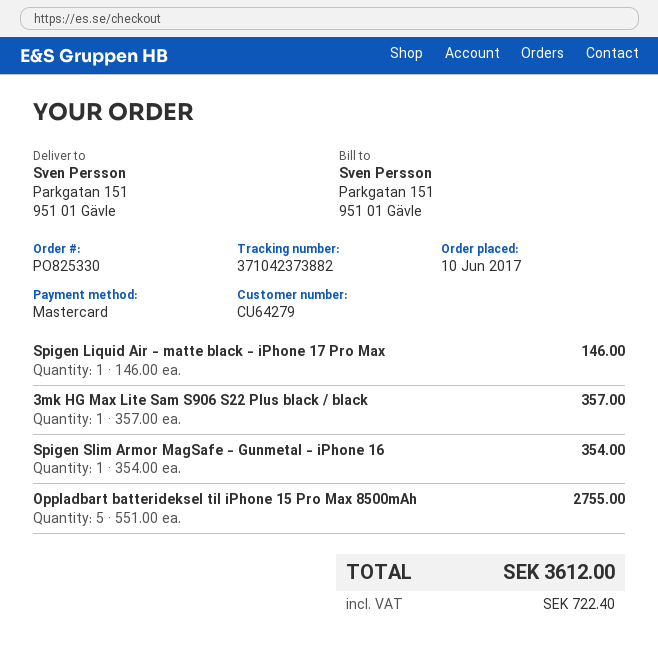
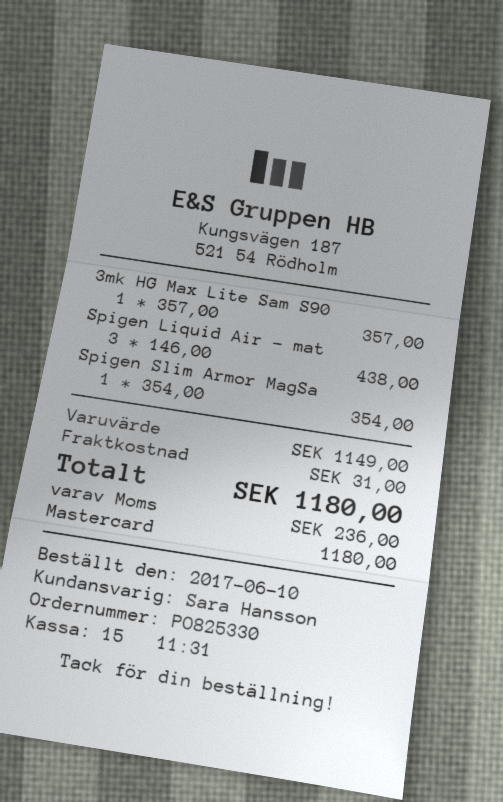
Spigen Liquid Air - matte black - iPhone 17 Pro Max: 1 x 146.00 = 146.00 -> 3 x 146.00 = 438.00
Oppladbart batterideksel til iPhone 15 Pro Max 8500mAh: 5 x 551.00 = 2755.00 -> none
shipping: none -> 31.00
tax: 722.40 -> 236.00
total: 3612.00 -> 1180.00

